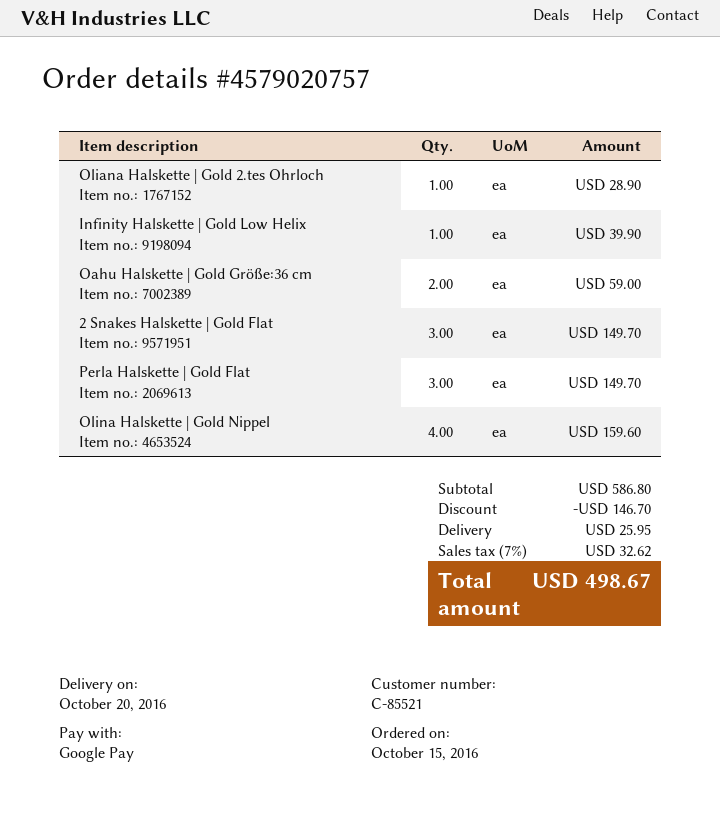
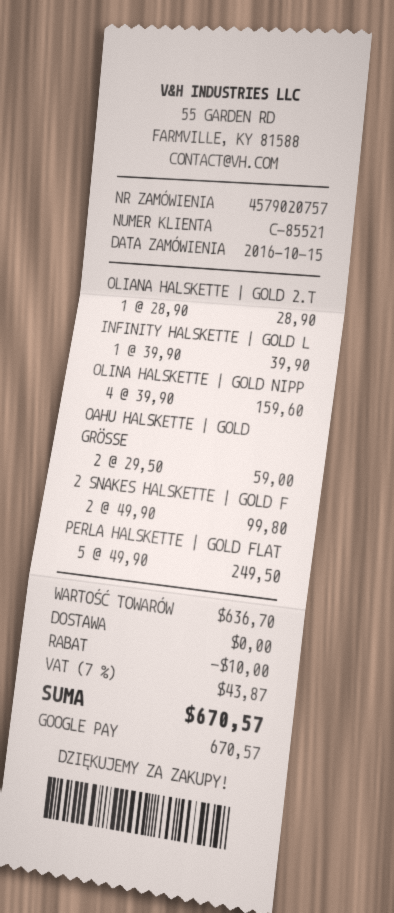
2 Snakes Halskette | Gold Flat: 3 for 149.70 -> 2 for 99.80
Perla Halskette | Gold Flat: 3 for 149.70 -> 5 for 249.50
subtotal: 586.80 -> 636.70
discount: 146.70 -> 10.00
shipping: 25.95 -> 0.00
tax: 7% = 32.62 -> 7% = 43.87
total: 498.67 -> 670.57

